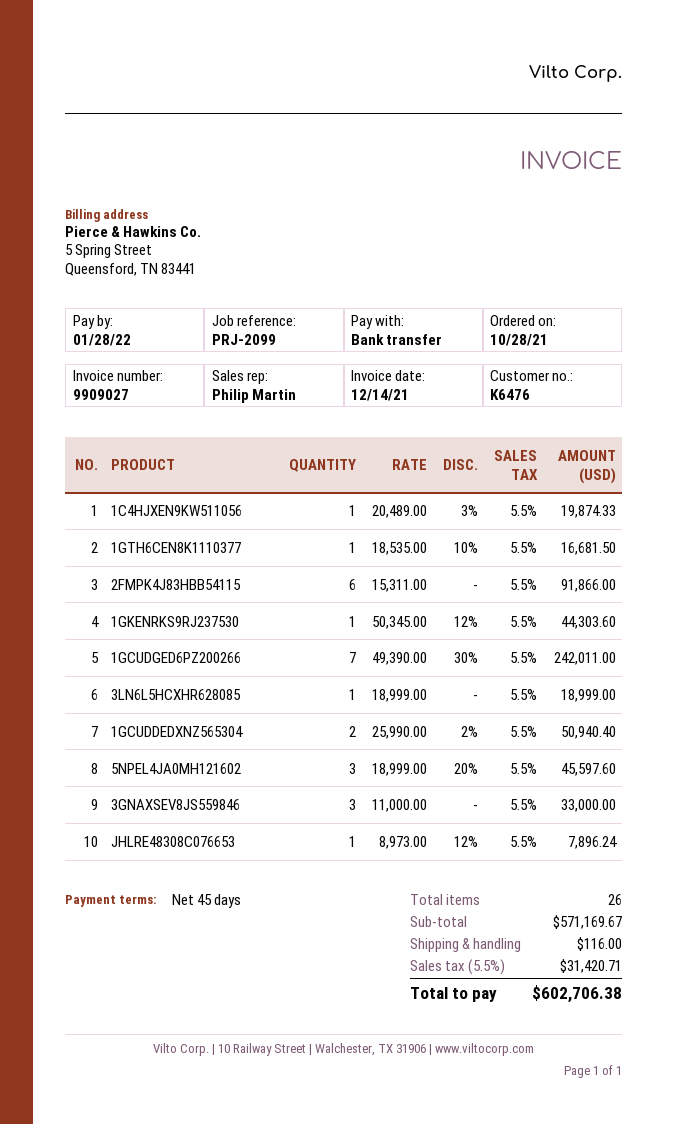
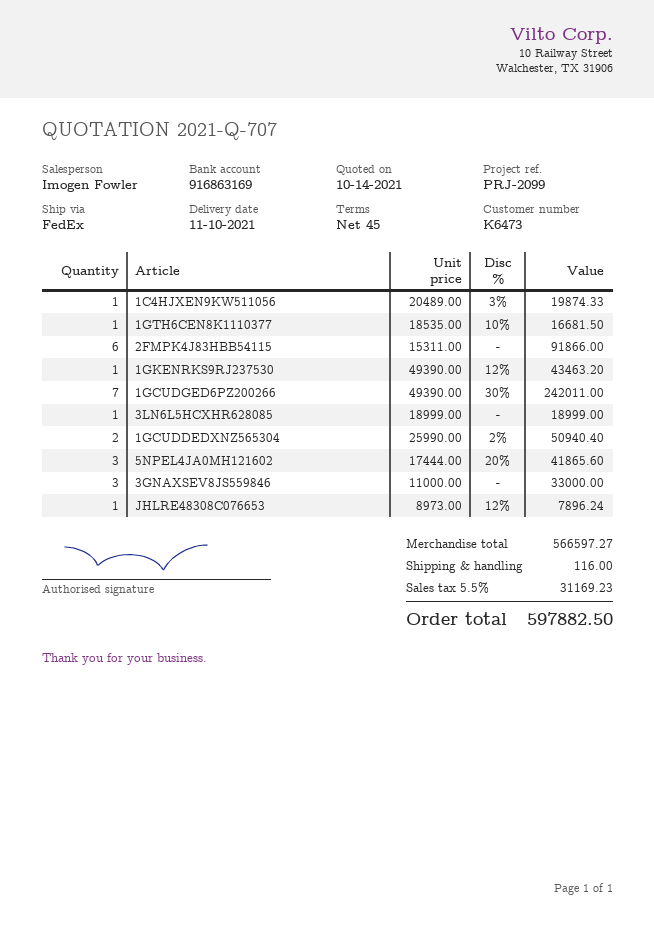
customer number: K6476 -> K6473
sales rep: Philip Martin -> Imogen Fowler
1GKENRKS9RJ237530: 1 x 50345.00 - 12% = 44303.60 -> 1 x 49390.00 - 12% = 43463.20
5NPEL4JA0MH121602: 3 x 18999.00 - 20% = 45597.60 -> 3 x 17444.00 - 20% = 41865.60
subtotal: 571169.67 -> 566597.27
tax: 5.5% = 31420.71 -> 5.5% = 31169.23
total: 602706.38 -> 597882.50

